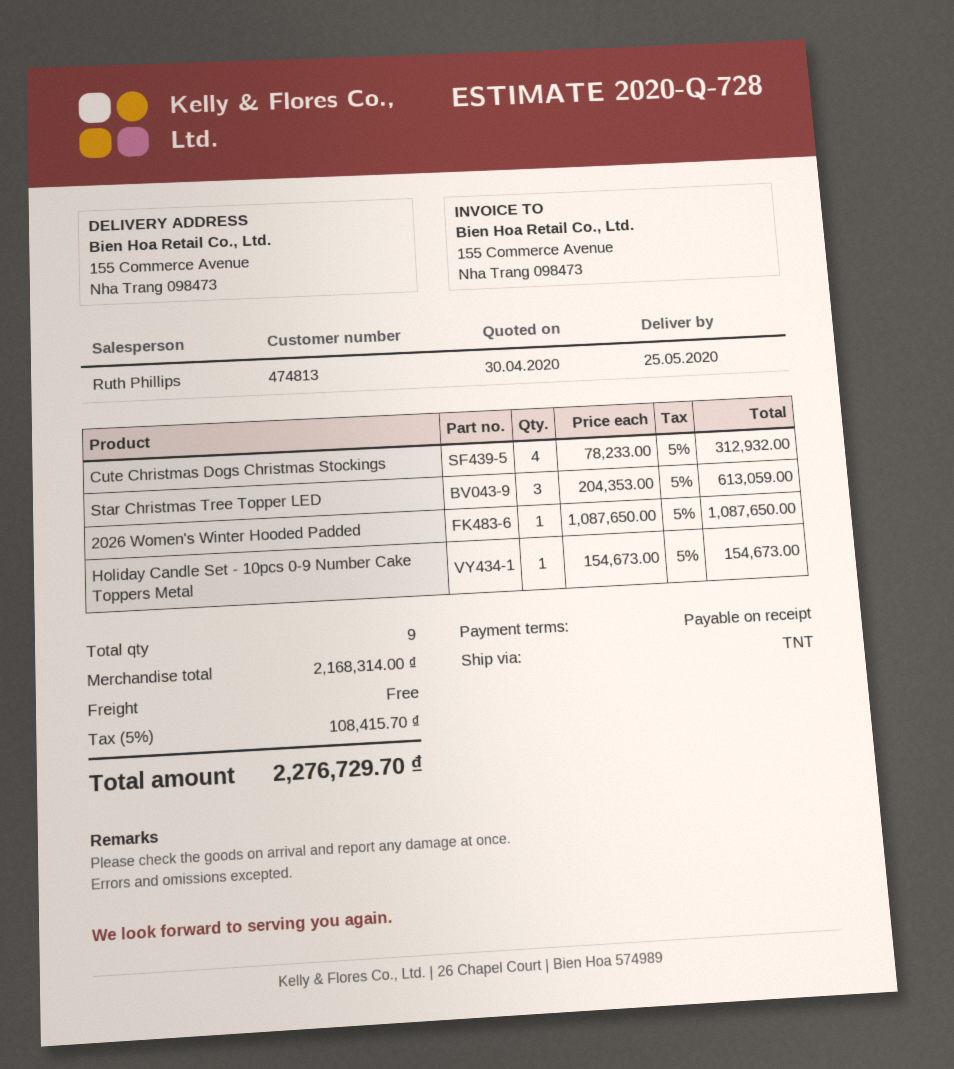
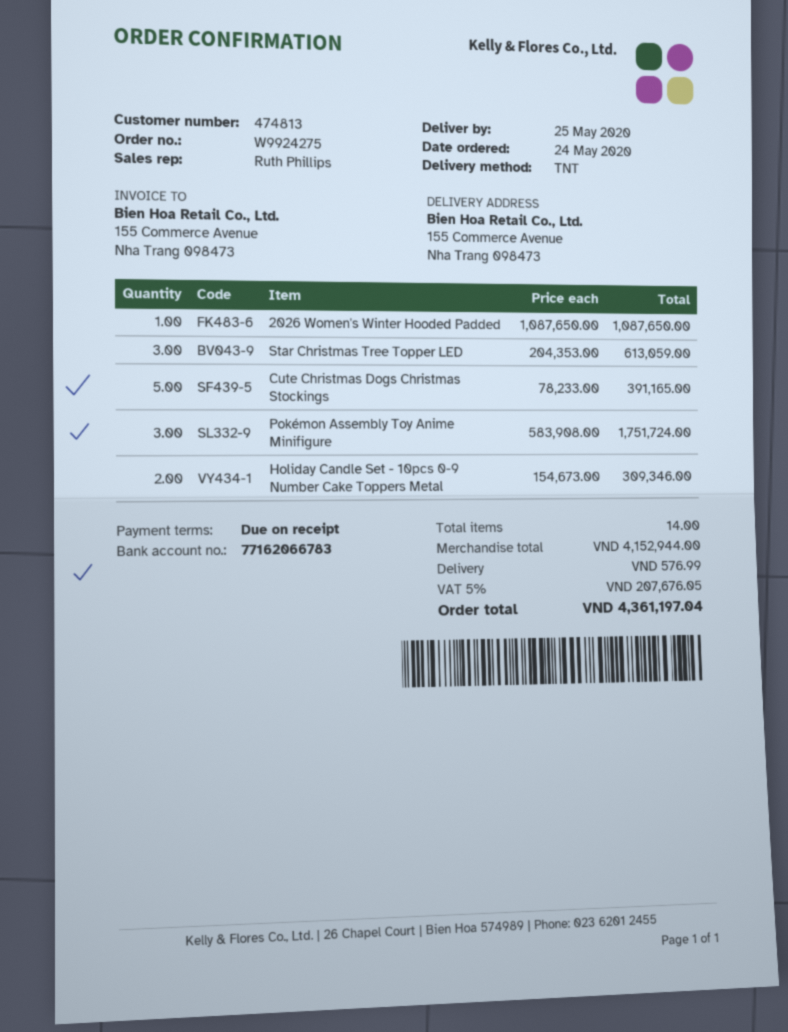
Cute Christmas Dogs Christmas Stockings: 4 x 78233.00 = 312932.00 -> 5 x 78233.00 = 391165.00
Holiday Candle Set - 10pcs 0-9 Number Cake Toppers Metal: 1 x 154673.00 = 154673.00 -> 2 x 154673.00 = 309346.00
Pokémon Assembly Toy Anime Minifigure: none -> 3 x 583908.00 = 1751724.00
total quantity: 9 -> 14
subtotal: 2168314.00 -> 4152944.00
shipping: 0.00 -> 576.99
tax: 5% = 108415.70 -> 5% = 207676.05
total: 2276729.70 -> 4361197.04

